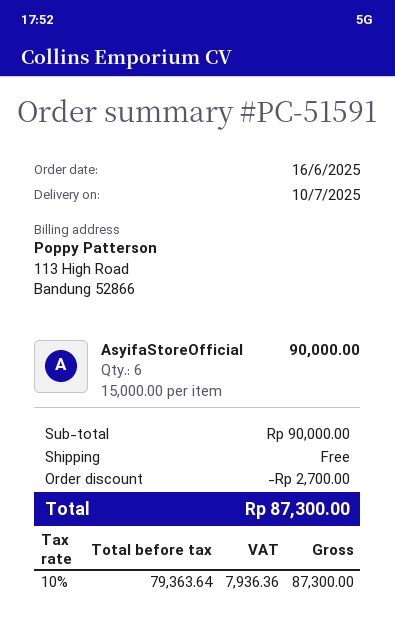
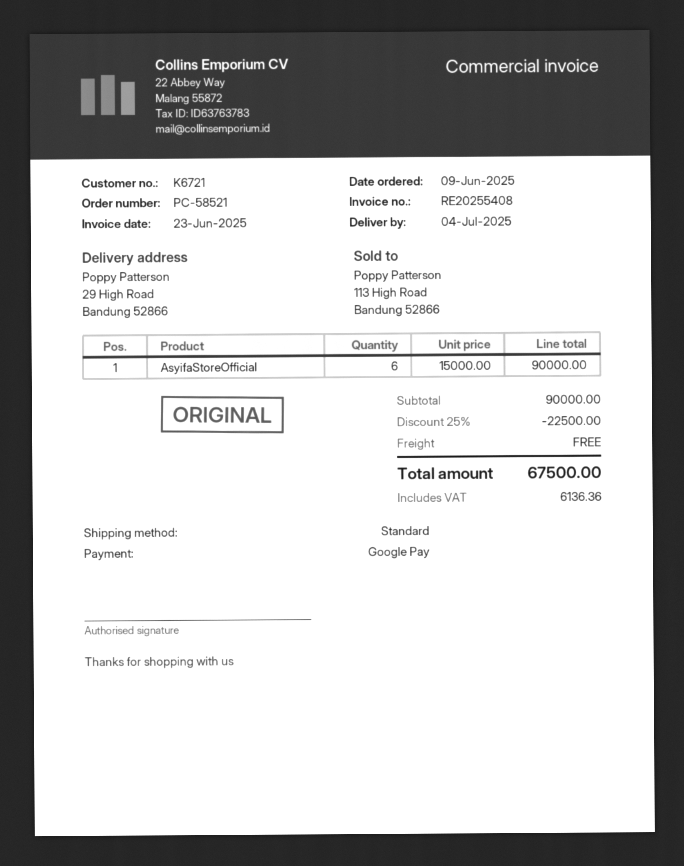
order number: PC-51591 -> PC-58521
order date: 2025-06-16 -> 2025-06-09
delivery date: 2025-07-10 -> 2025-07-04
discount: 2700.00 -> 22500.00
tax: 7936.36 -> 6136.36
total: 87300.00 -> 67500.00

